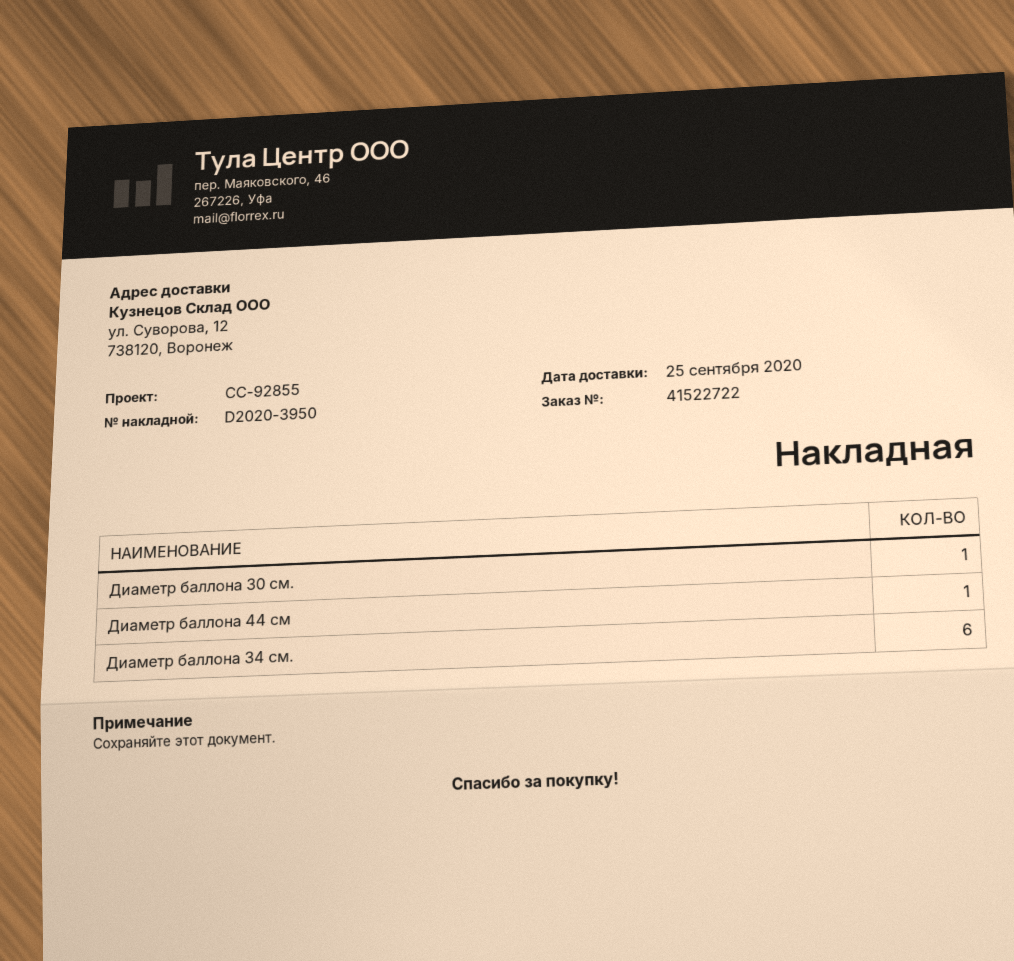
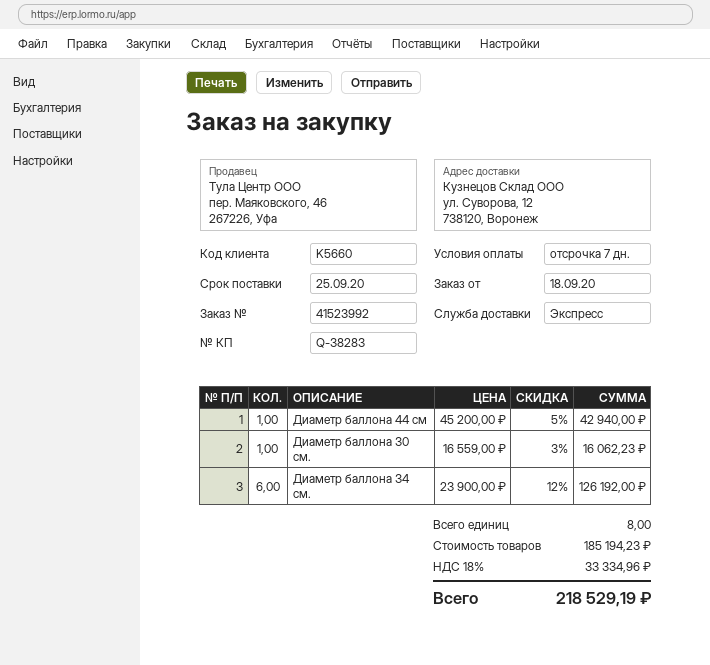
order number: 41522722 -> 41523992

